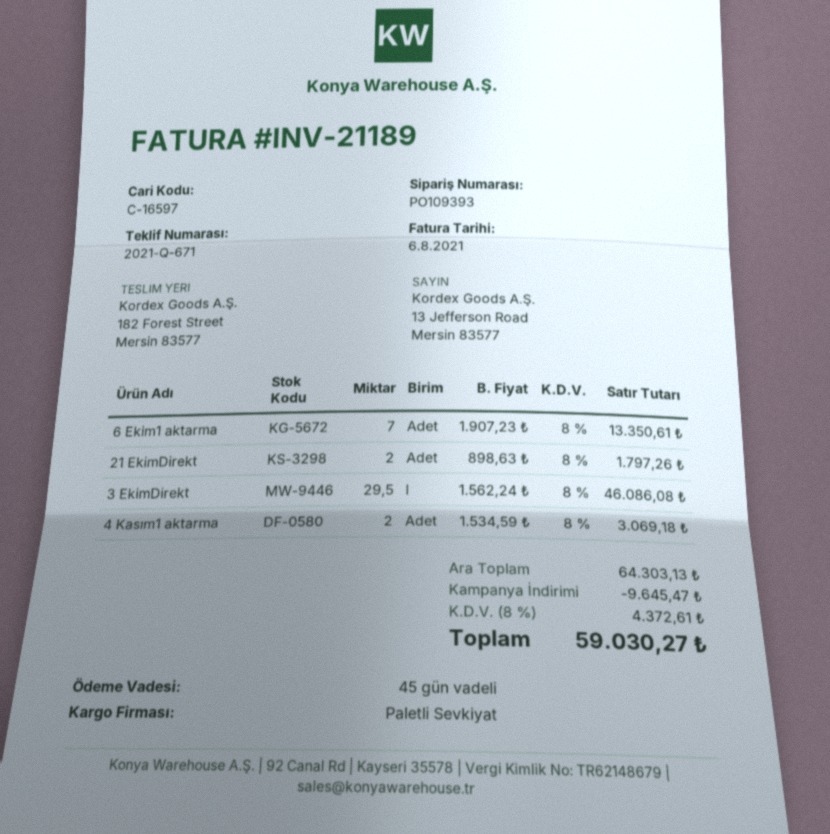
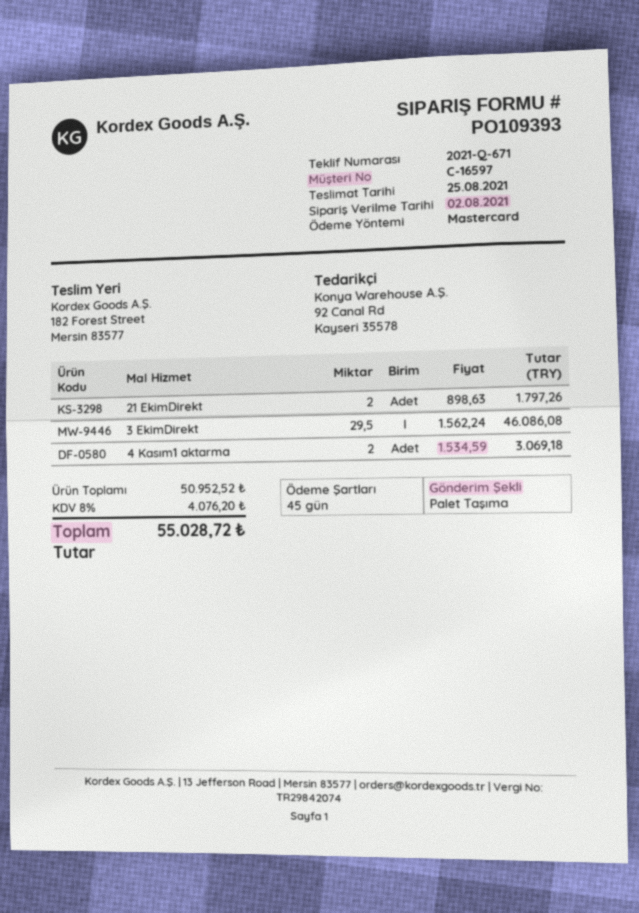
6 Ekim1 aktarma: 7 x 1907.23 = 13350.61 -> none
subtotal: 64303.13 -> 50952.52
discount: 9645.47 -> none
tax: 8% = 4372.61 -> 8% = 4076.20
total: 59030.27 -> 55028.72

